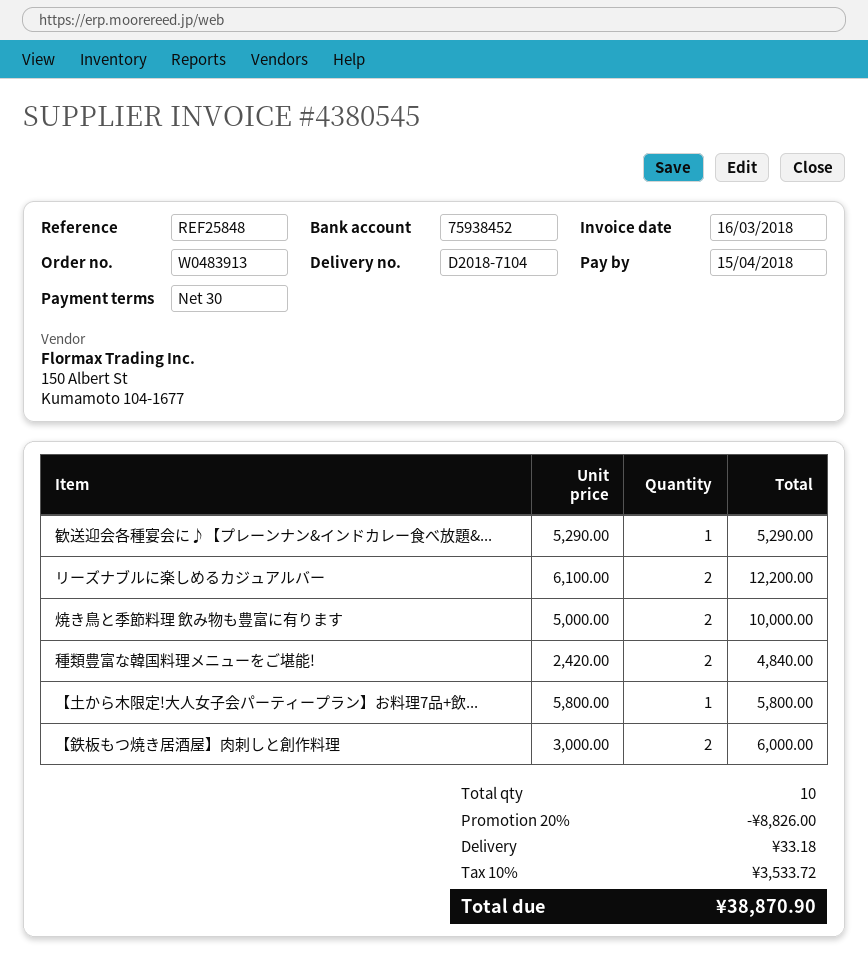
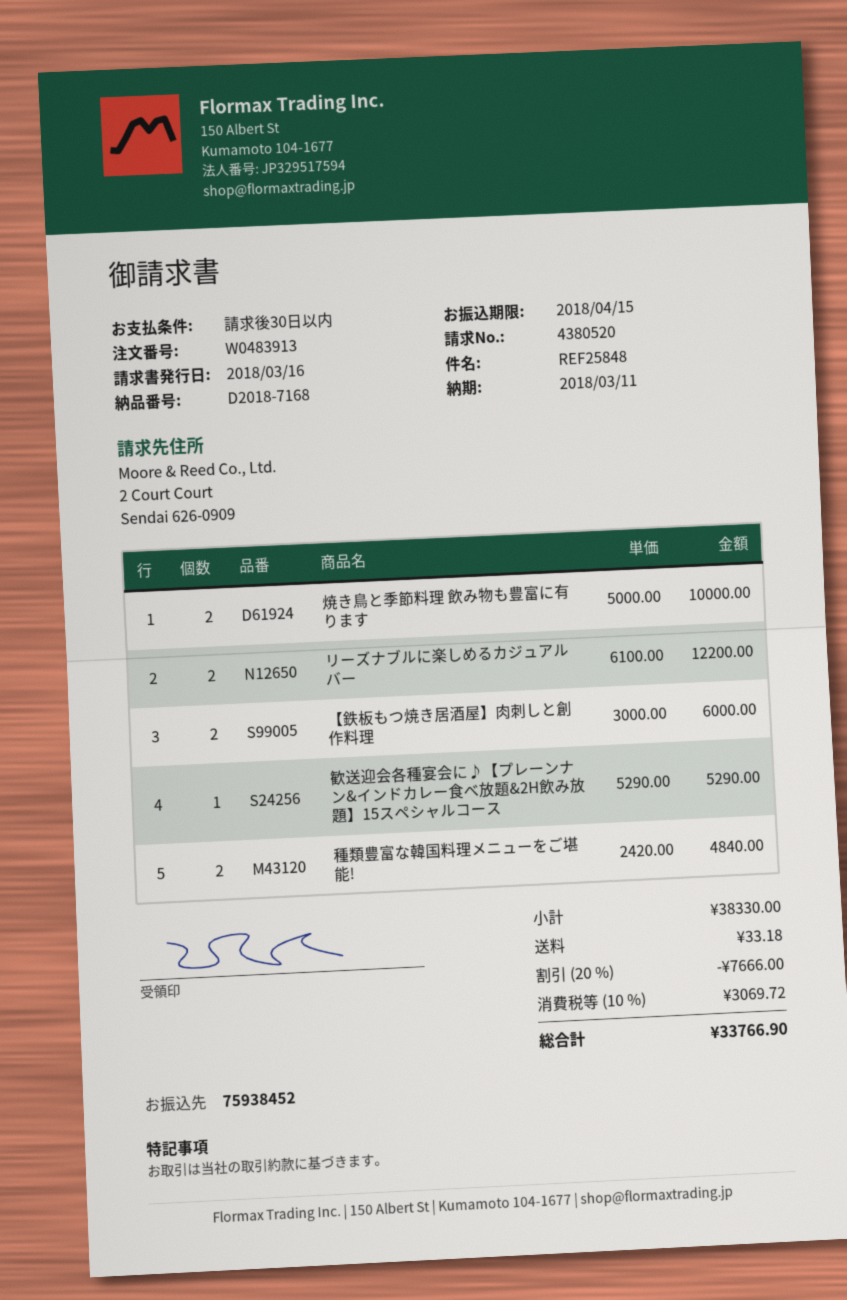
delivery note number: D2018-7104 -> D2018-7168
invoice number: 4380545 -> 4380520
【土から木限定!大人女子会パーティープラン】お料理7品+飲...: 1 x 5800.00 = 5800.00 -> none
discount: 20% = 8826.00 -> 20% = 7666.00
tax: 10% = 3533.72 -> 10% = 3069.72
total: 38870.90 -> 33766.90

